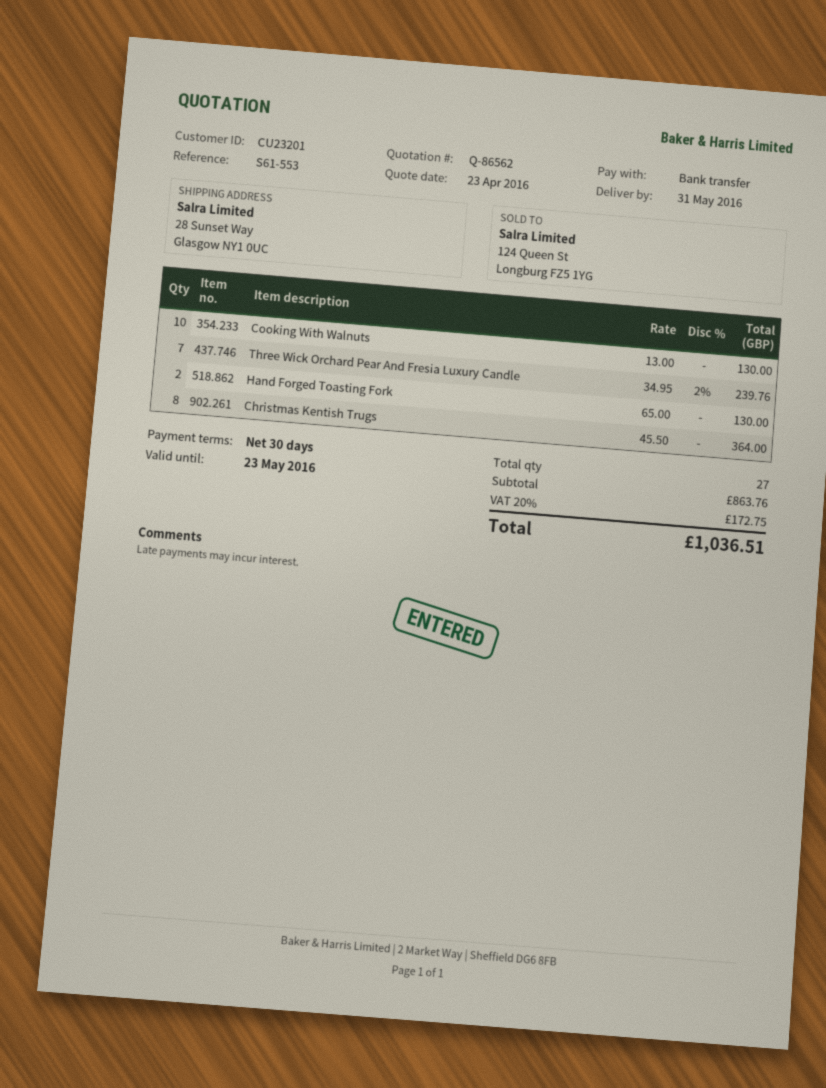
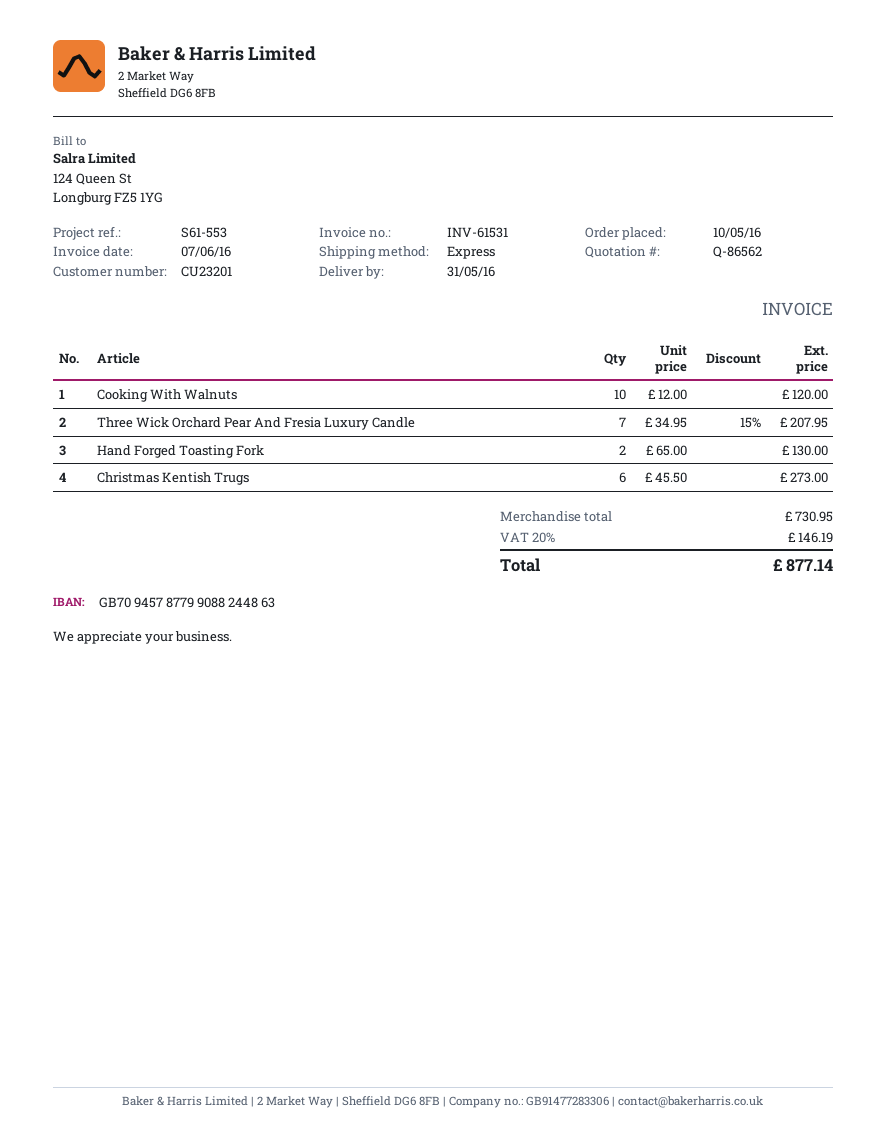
Cooking With Walnuts: 10 x 13.00 = 130.00 -> 10 x 12.00 = 120.00
Three Wick Orchard Pear And Fresia Luxury Candle: 7 x 34.95 - 2% = 239.76 -> 7 x 34.95 - 15% = 207.95
Christmas Kentish Trugs: 8 x 45.50 = 364.00 -> 6 x 45.50 = 273.00
subtotal: 863.76 -> 730.95
tax: 20% = 172.75 -> 20% = 146.19
total: 1036.51 -> 877.14

